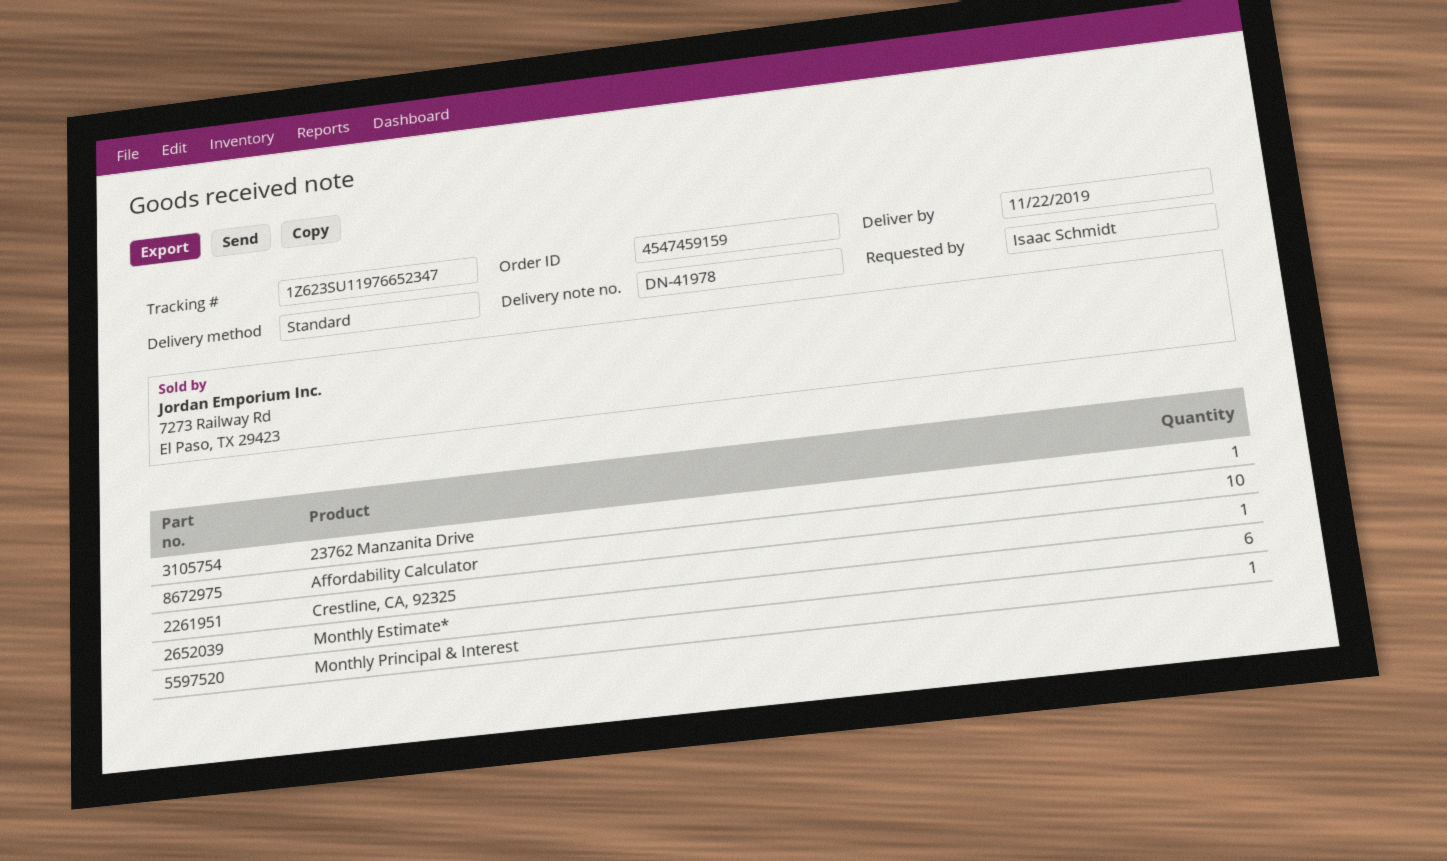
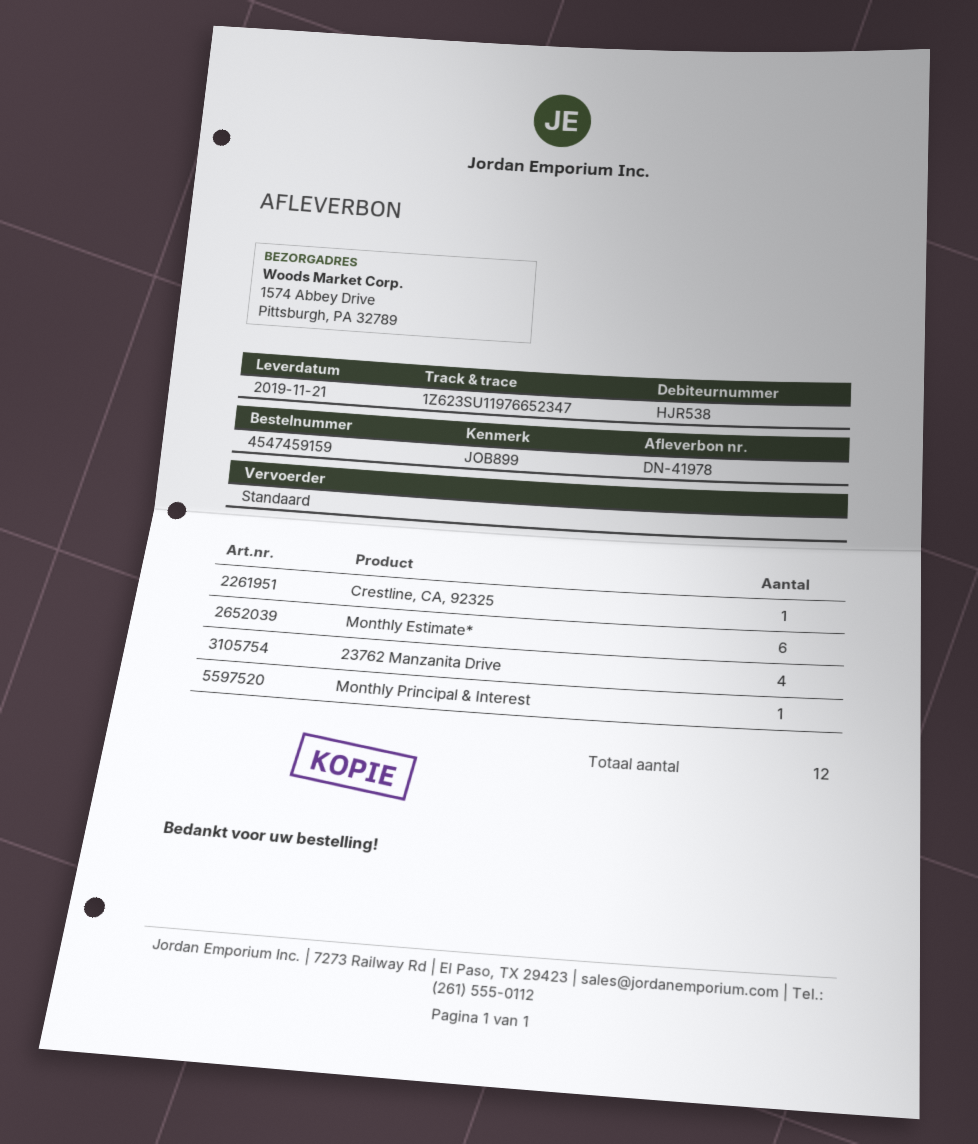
delivery date: 2019-11-22 -> 2019-11-21
23762 Manzanita Drive: 1 -> 4
Affordability Calculator: 10 -> none

